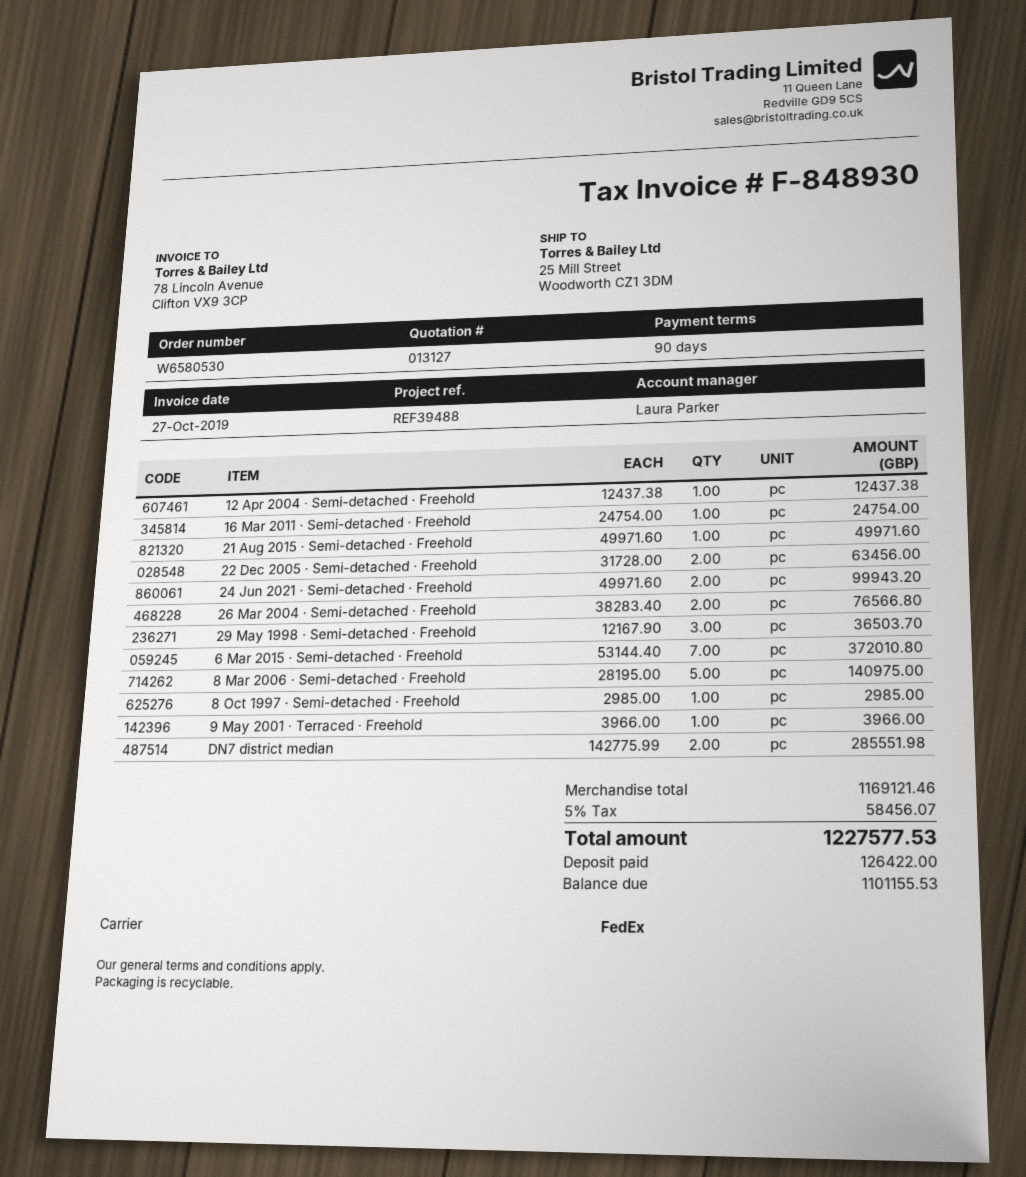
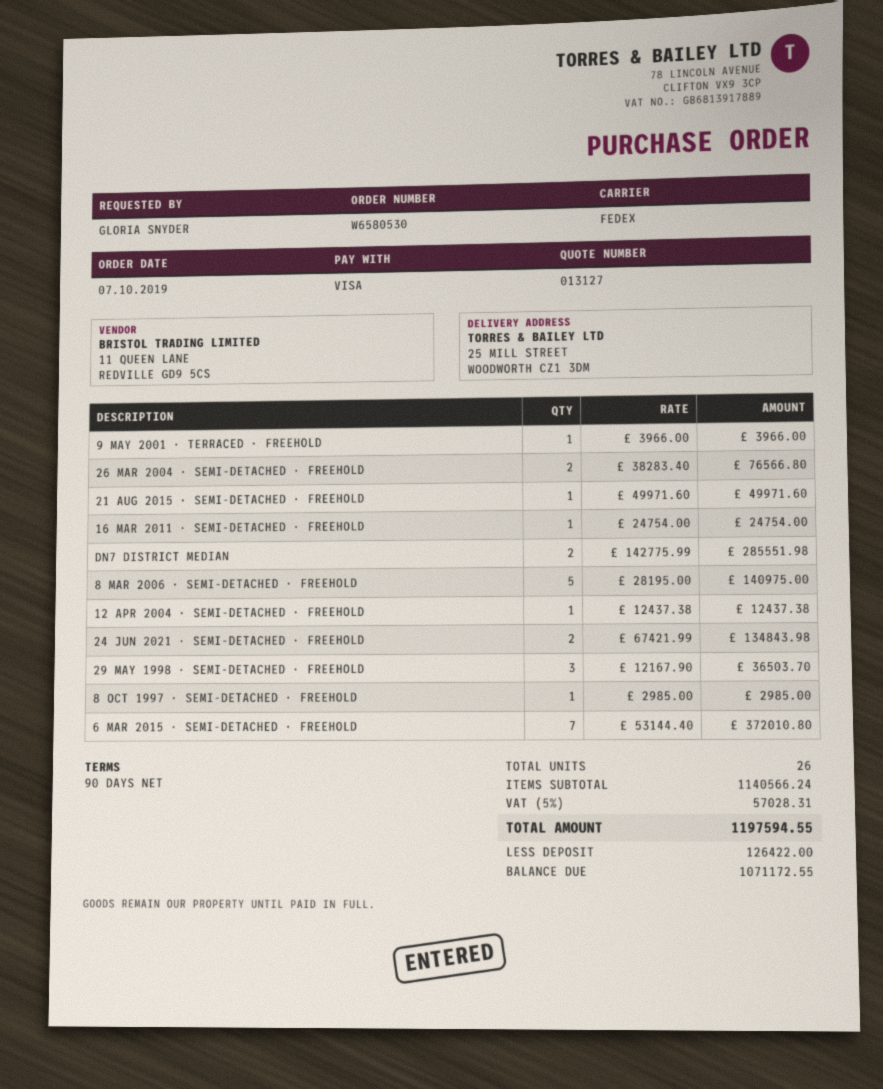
22 Dec 2005 · Semi-detached · Freehold: 2 x 31728.00 = 63456.00 -> none
24 Jun 2021 · Semi-detached · Freehold: 2 x 49971.60 = 99943.20 -> 2 x 67421.99 = 134843.98
subtotal: 1169121.46 -> 1140566.24
tax: 5% = 58456.07 -> 5% = 57028.31
total: 1227577.53 -> 1197594.55
balance: 1101155.53 -> 1071172.55

